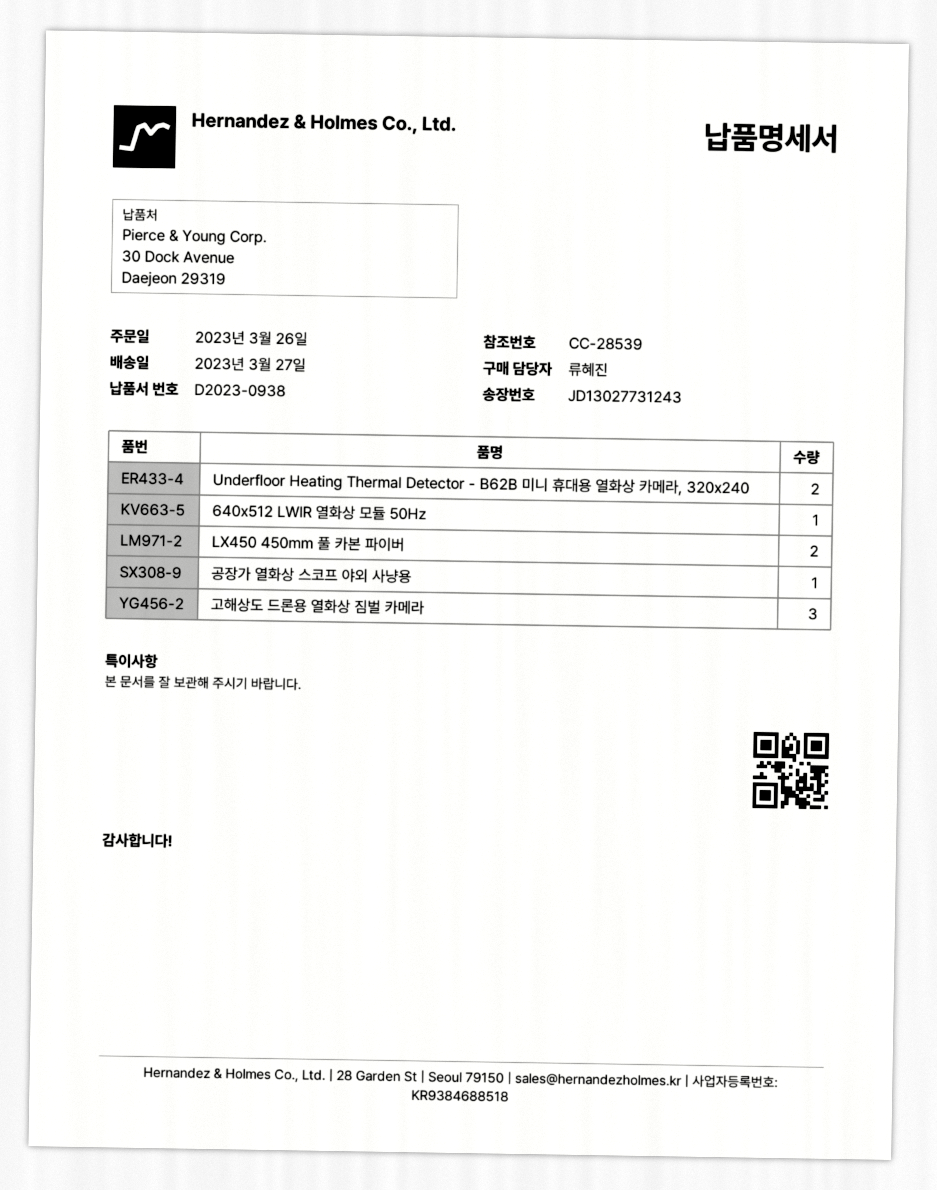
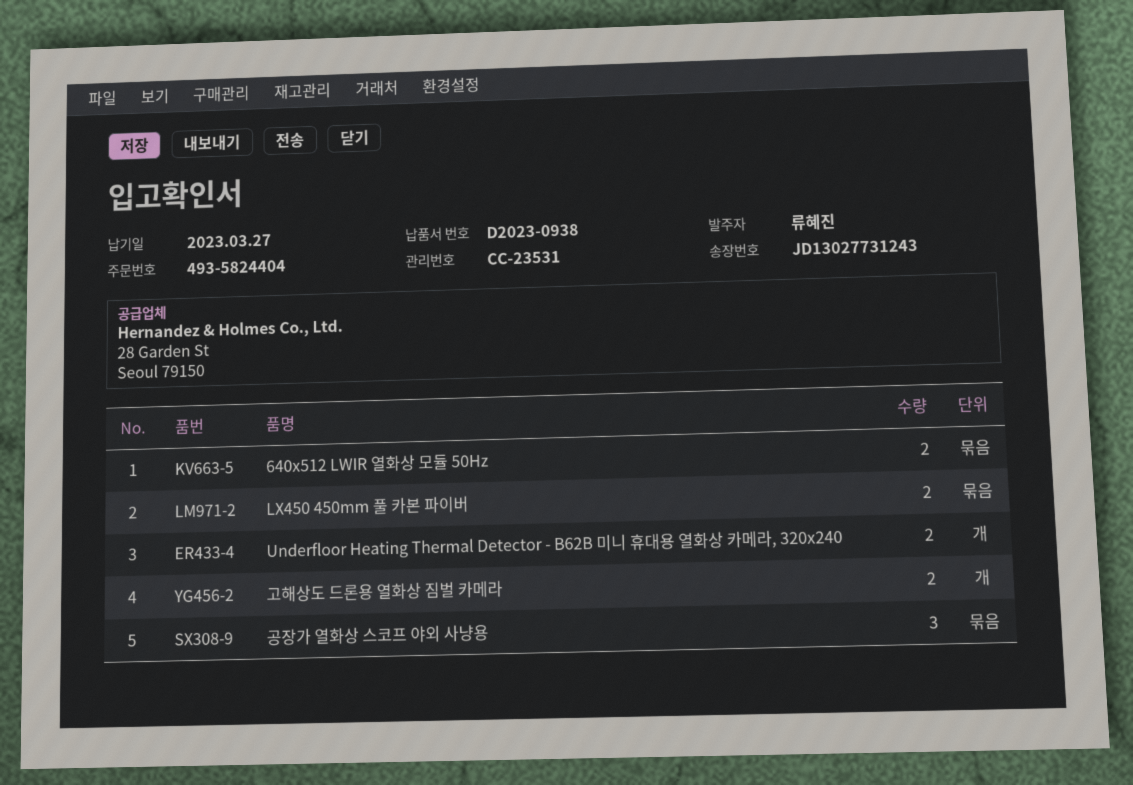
reference: CC-28539 -> CC-23531
640x512 LWIR 열화상 모듈 50Hz: 1 -> 2
공장가 열화상 스코프 야외 사냥용: 1 -> 3
고해상도 드론용 열화상 짐벌 카메라: 3 -> 2

